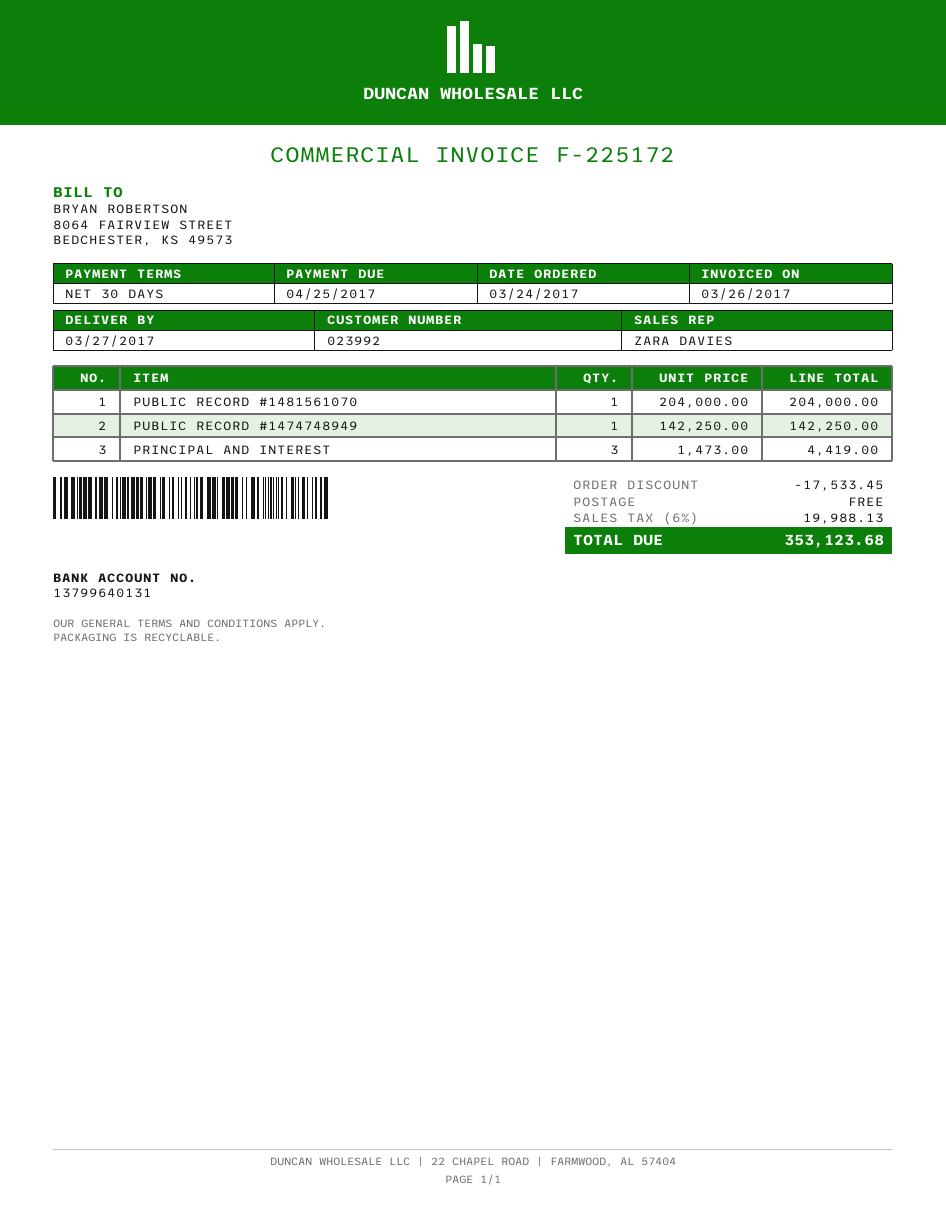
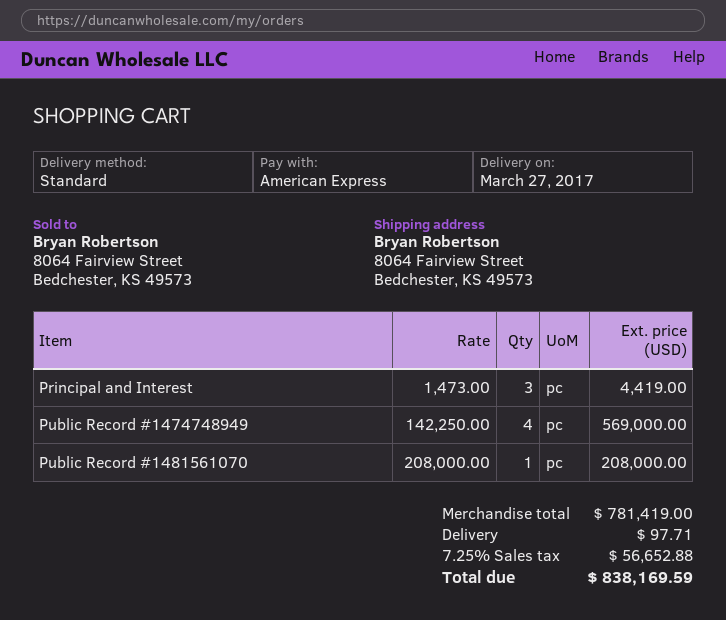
PUBLIC RECORD #1481561070: 1 x 204000.00 = 204000.00 -> 1 x 208000.00 = 208000.00
PUBLIC RECORD #1474748949: 1 x 142250.00 = 142250.00 -> 4 x 142250.00 = 569000.00
discount: 17533.45 -> none
shipping: 0.00 -> 97.71
tax: 6% = 19988.13 -> 7.25% = 56652.88
total: 353123.68 -> 838169.59

